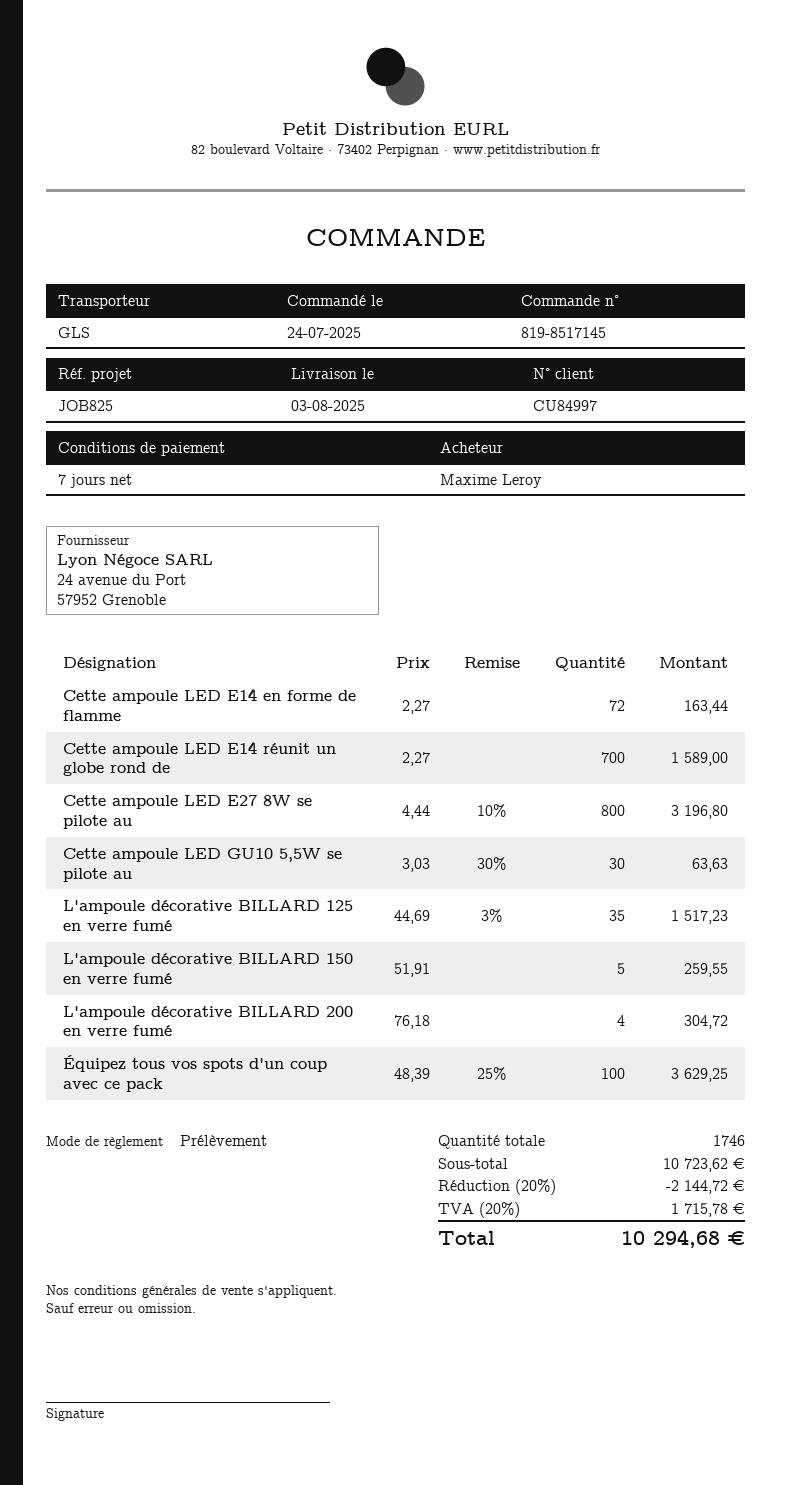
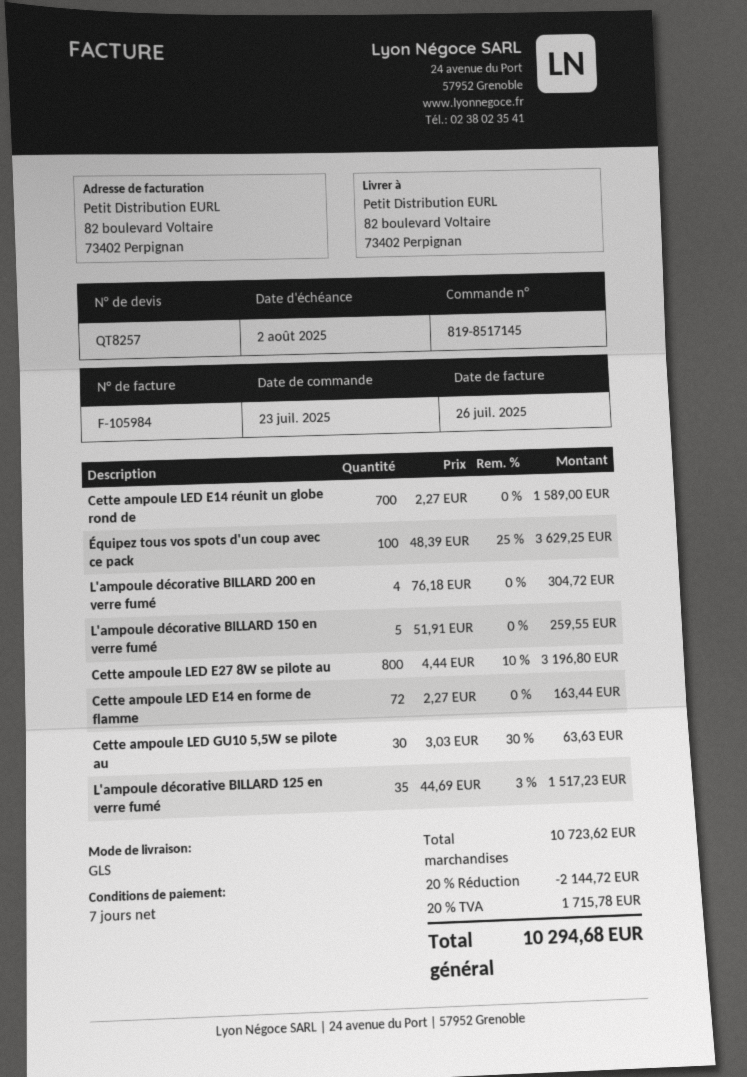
order date: 2025-07-24 -> 2025-07-23

